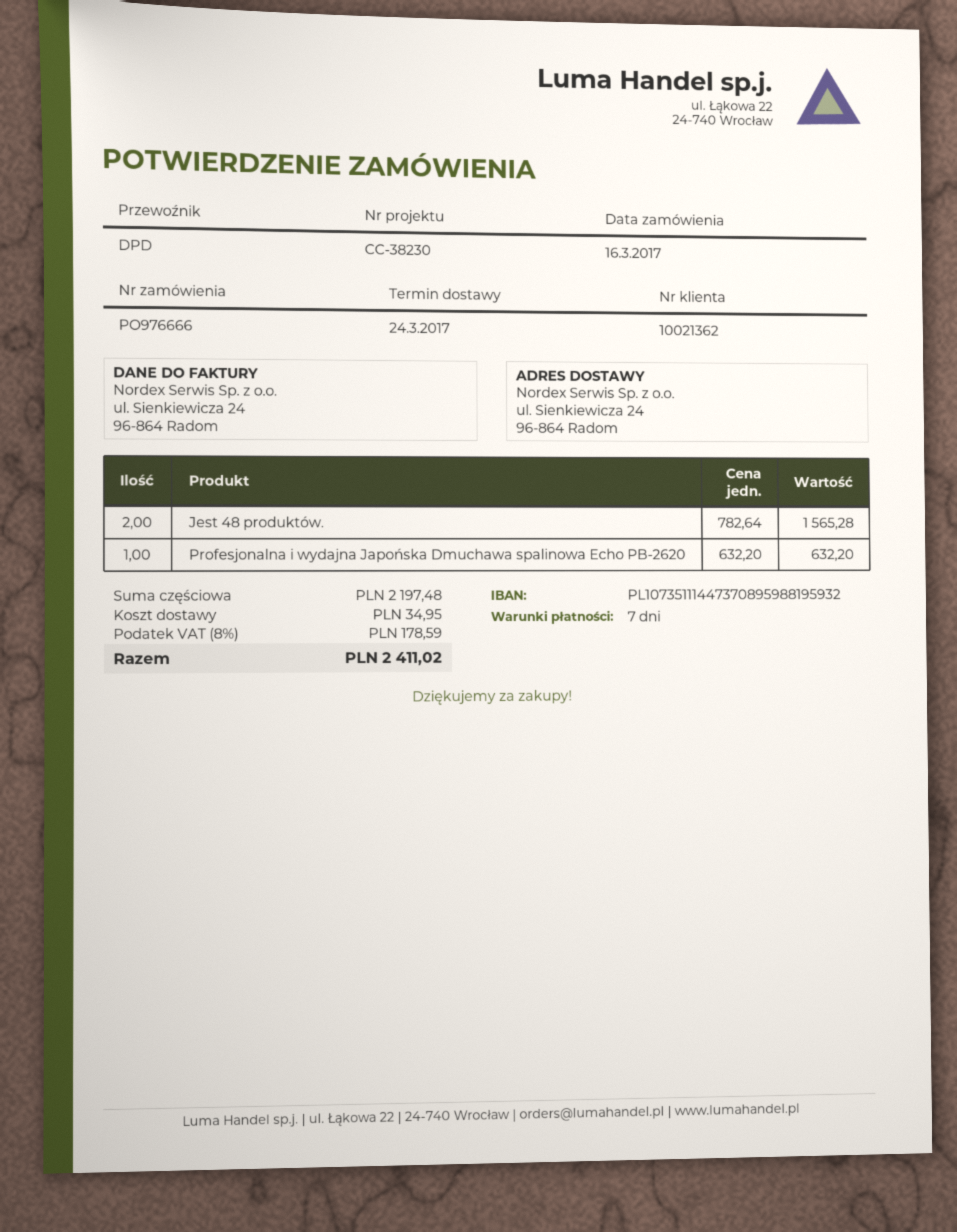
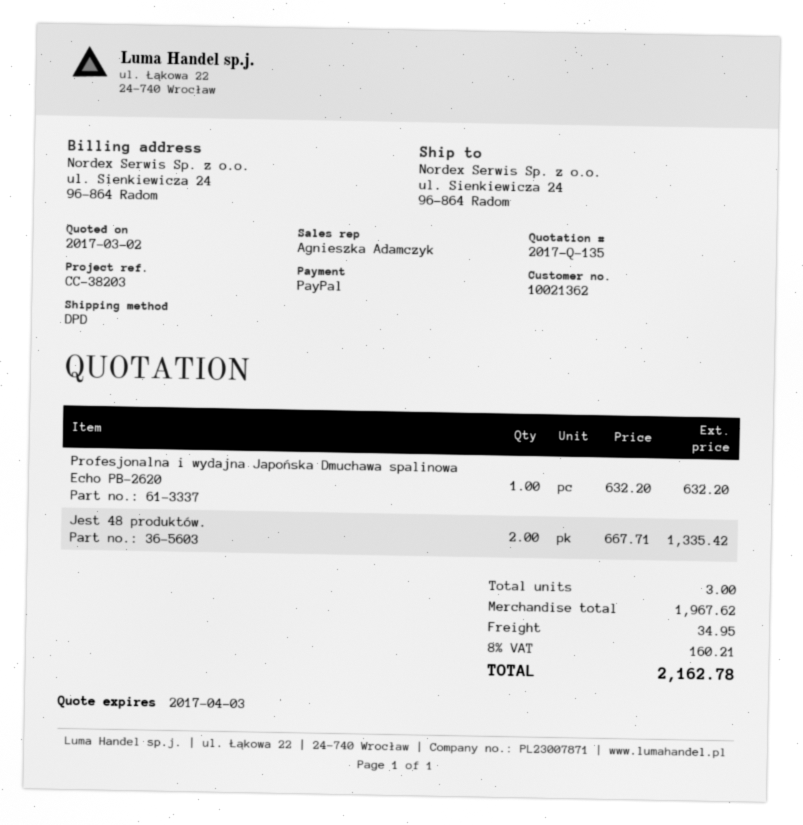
reference: CC-38230 -> CC-38203
Jest 48 produktów.: 2 x 782.64 = 1565.28 -> 2 x 667.71 = 1335.42
subtotal: 2197.48 -> 1967.62
tax: 8% = 178.59 -> 8% = 160.21
total: 2411.02 -> 2162.78

